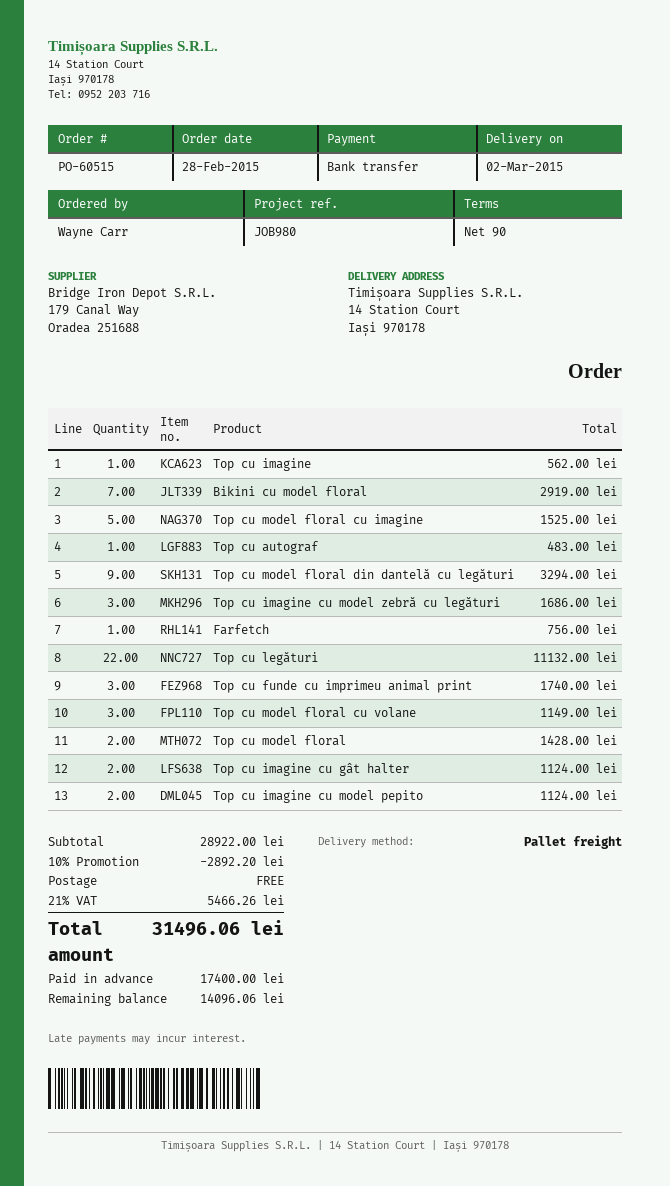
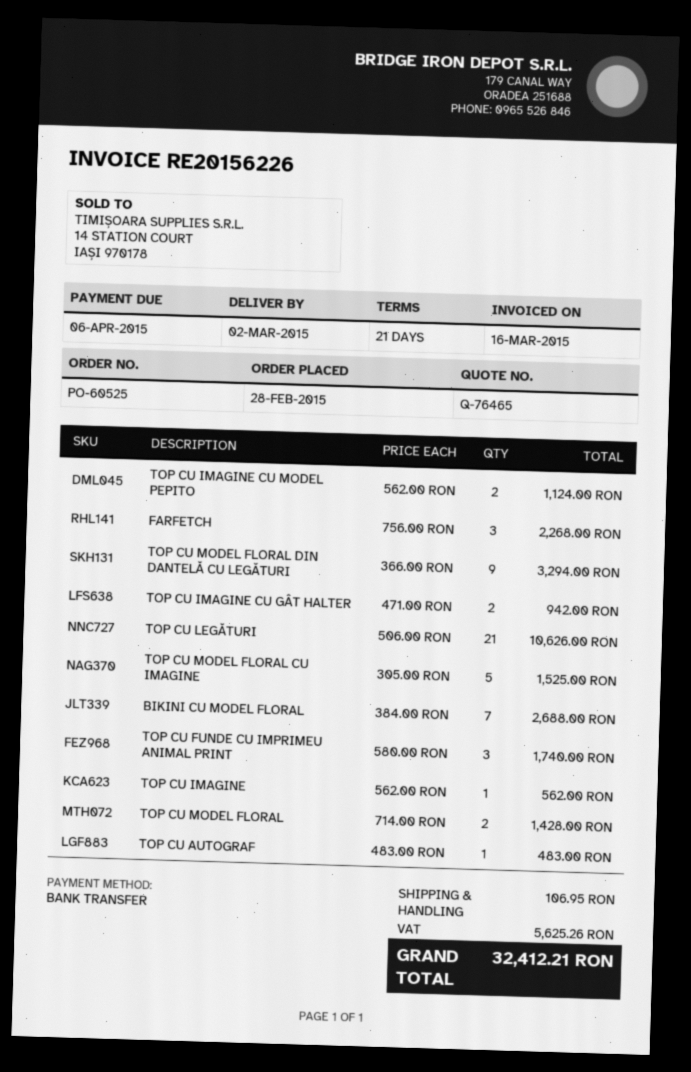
order number: PO-60515 -> PO-60525
payment terms: 90 days -> 21 days
Bikini cu model floral: 7 for 2919.00 -> 7 for 2688.00
Top cu imagine cu model zebră cu legături: 3 for 1686.00 -> none
Farfetch: 1 for 756.00 -> 3 for 2268.00
Top cu legături: 22 for 11132.00 -> 21 for 10626.00
Top cu model floral cu volane: 3 for 1149.00 -> none
Top cu imagine cu gât halter: 2 for 1124.00 -> 2 for 942.00
discount: 10% = 2892.20 -> none
shipping: 0.00 -> 106.95
tax: 5466.26 -> 5625.26
total: 31496.06 -> 32412.21

